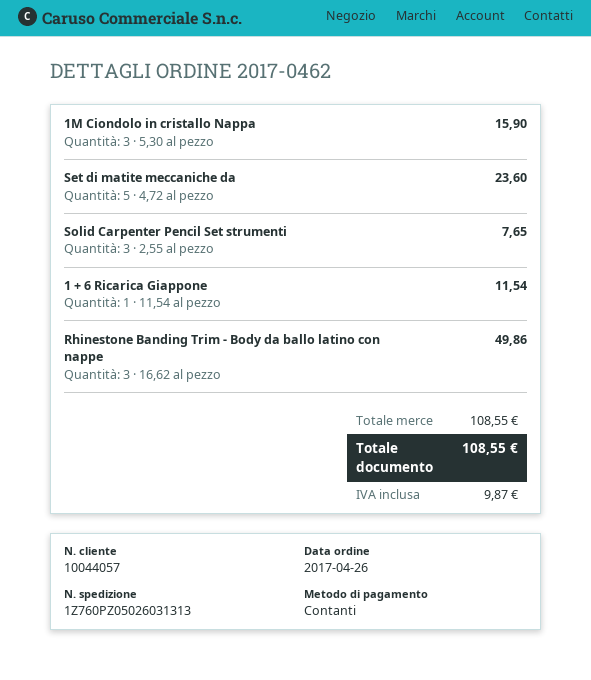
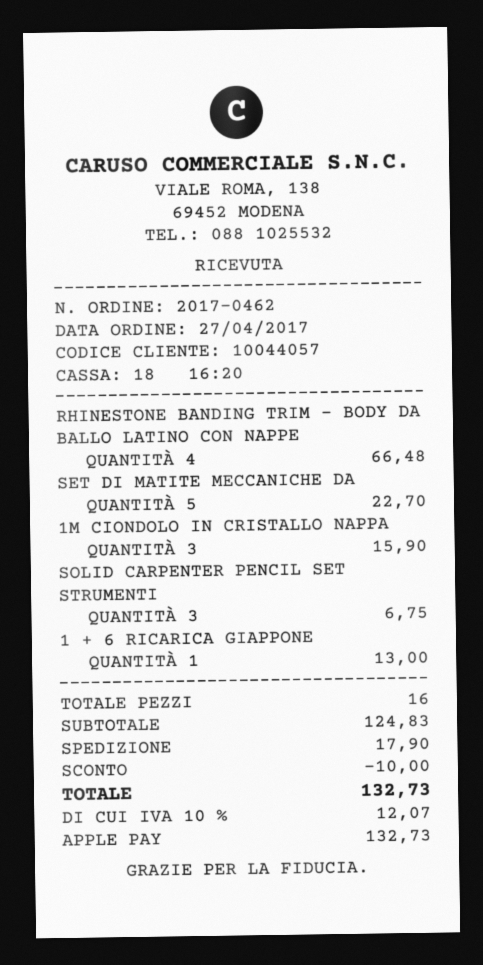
order date: 2017-04-26 -> 2017-04-27
payment method: cash -> Apple Pay
Set di matite meccaniche da: 5 for 23.60 -> 5 for 22.70
Solid Carpenter Pencil Set strumenti: 3 for 7.65 -> 3 for 6.75
1 + 6 Ricarica Giappone: 1 for 11.54 -> 1 for 13.00
Rhinestone Banding Trim - Body da ballo latino con nappe: 3 for 49.86 -> 4 for 66.48
subtotal: 108.55 -> 124.83
discount: none -> 10.00
shipping: none -> 17.90
tax: 9.87 -> 12.07
total: 108.55 -> 132.73

